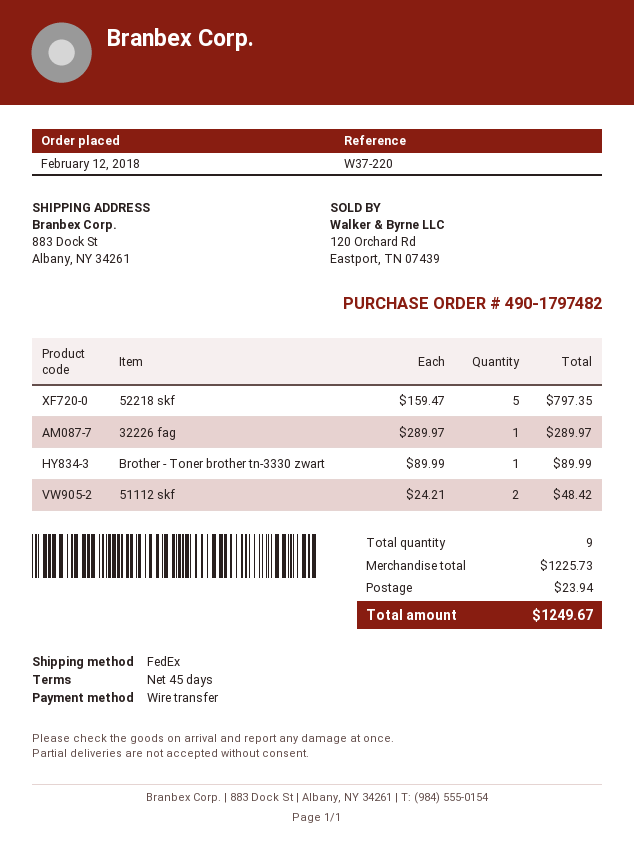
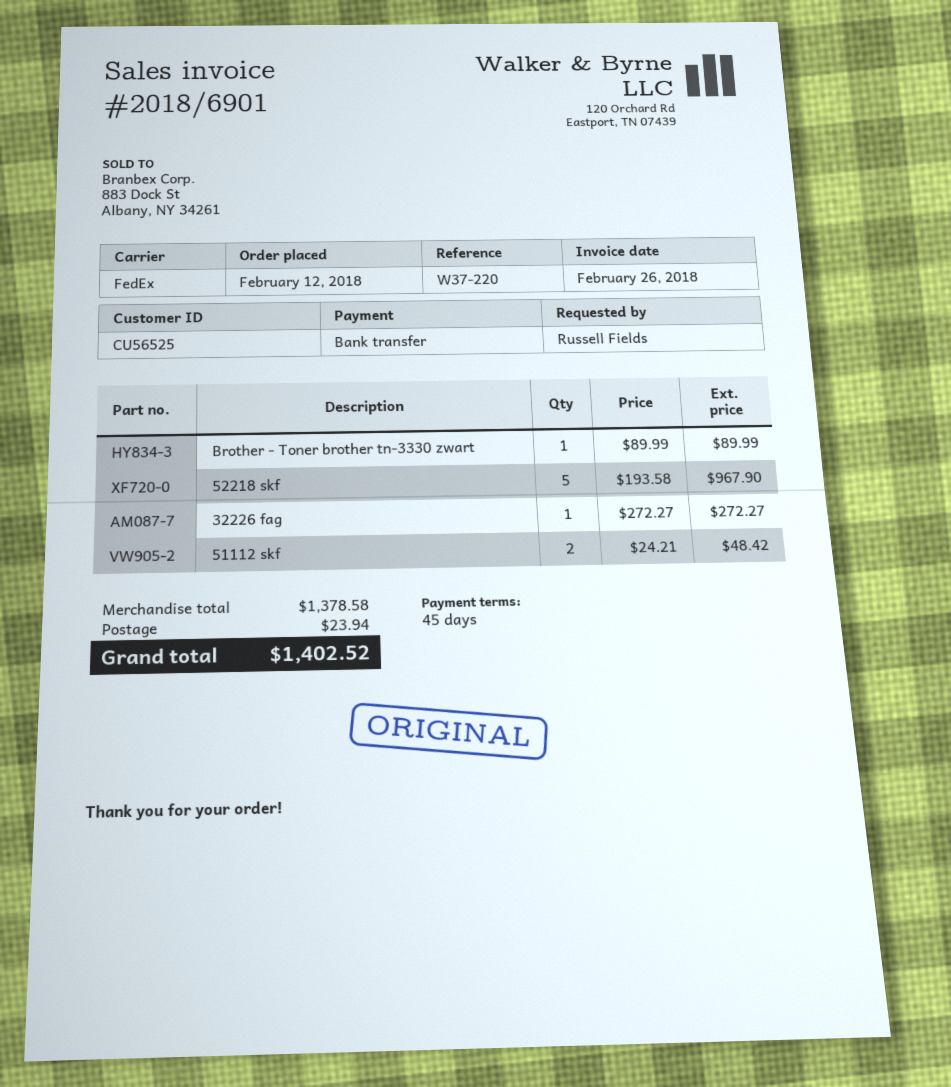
52218 skf: 5 x 159.47 = 797.35 -> 5 x 193.58 = 967.90
32226 fag: 1 x 289.97 = 289.97 -> 1 x 272.27 = 272.27
subtotal: 1225.73 -> 1378.58
total: 1249.67 -> 1402.52

